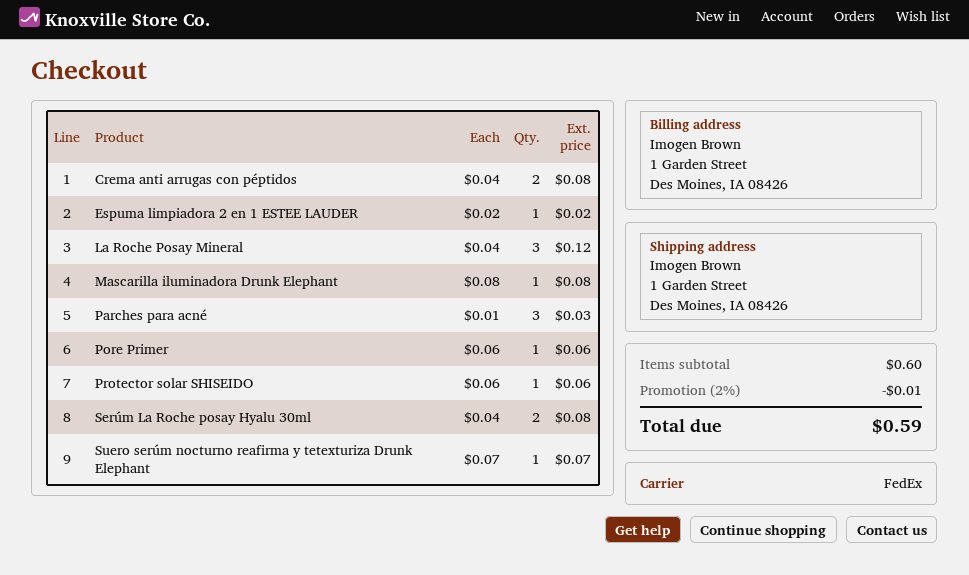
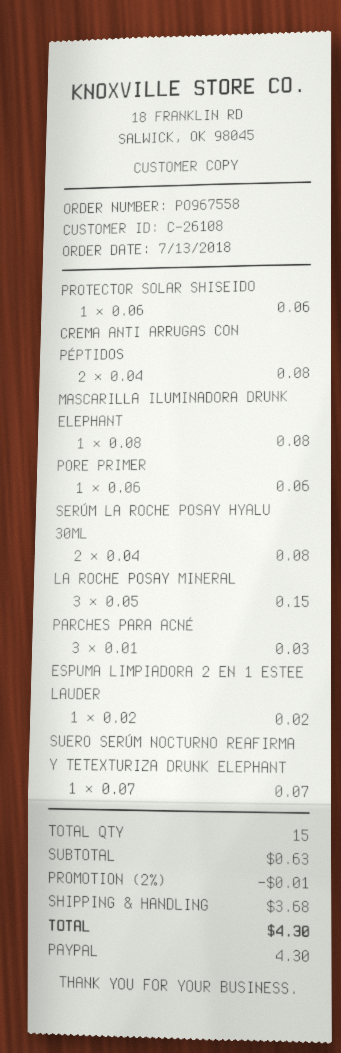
La Roche Posay Mineral: 3 x 0.04 = 0.12 -> 3 x 0.05 = 0.15
subtotal: 0.60 -> 0.63
shipping: none -> 3.68
total: 0.59 -> 4.30

